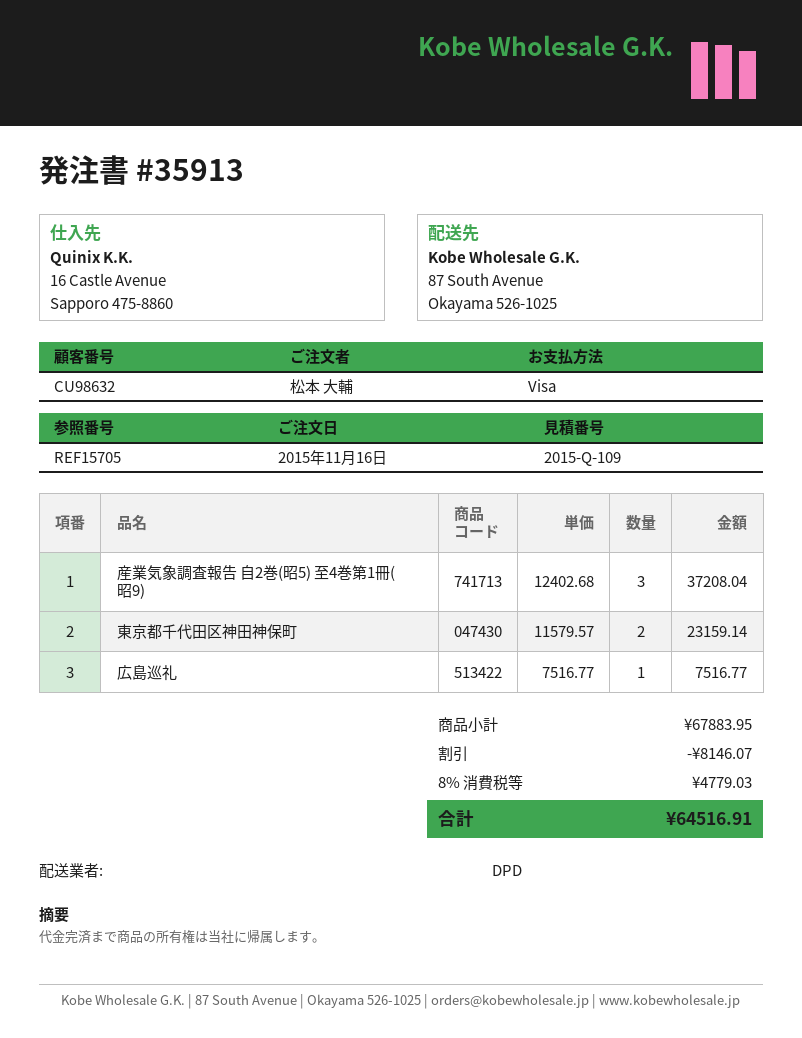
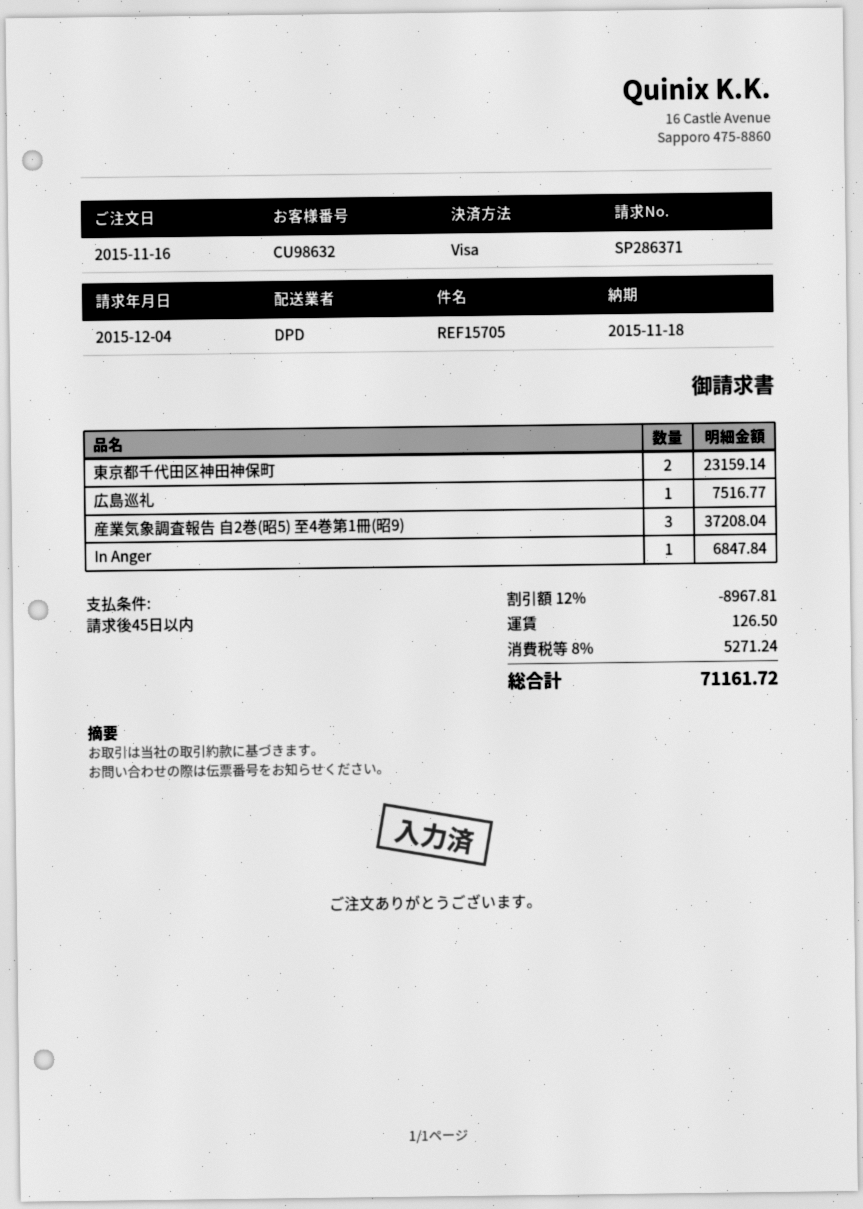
In Anger: none -> 1 for 6847.84
discount: 8146.07 -> 8967.81
shipping: none -> 126.50
tax: 8% = 4779.03 -> 8% = 5271.24
total: 64516.91 -> 71161.72

